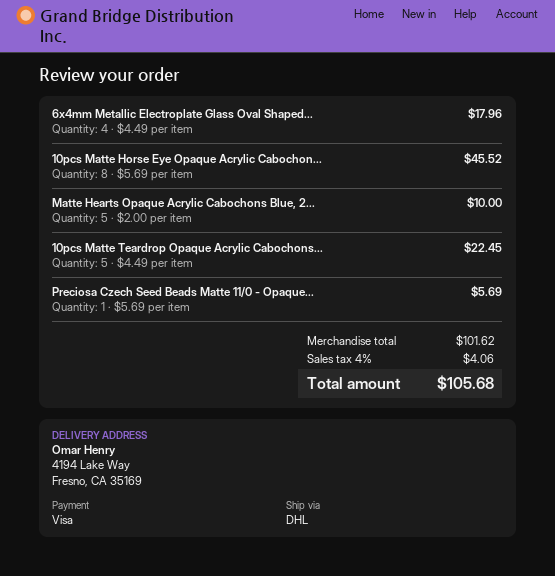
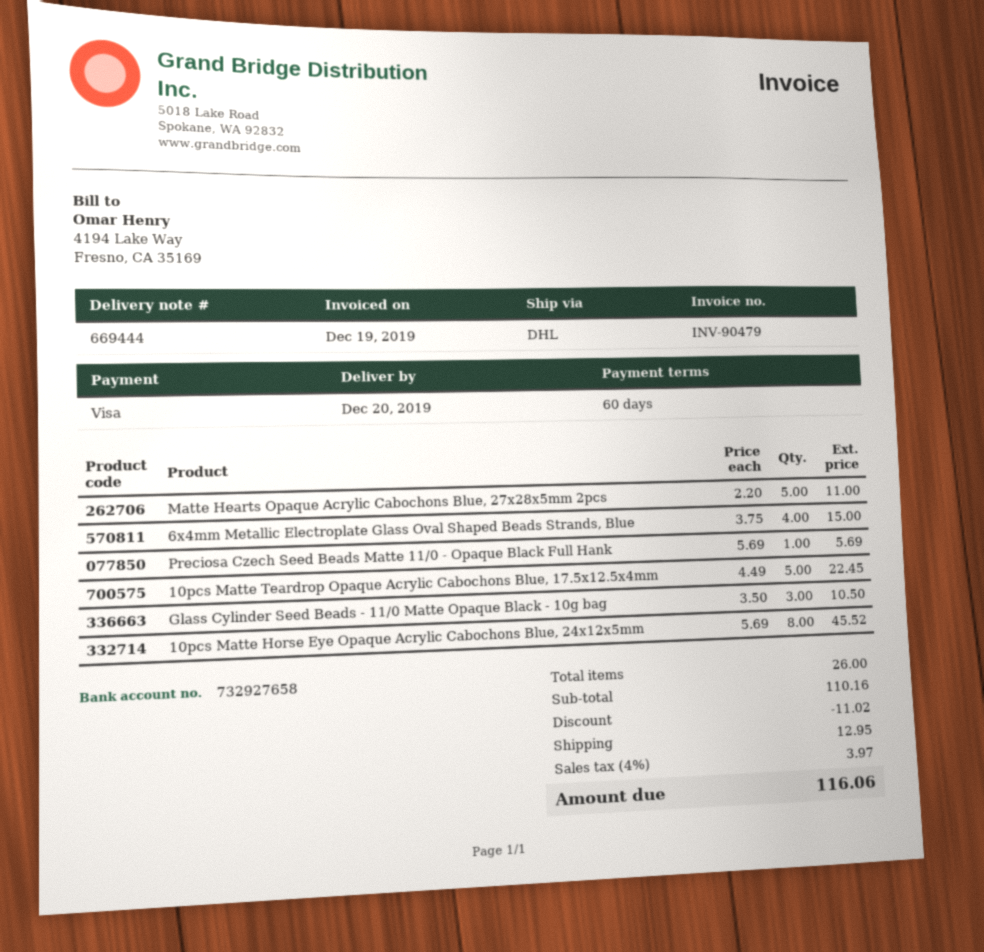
6x4mm Metallic Electroplate Glass Oval Shaped...: 4 x 4.49 = 17.96 -> 4 x 3.75 = 15.00
Matte Hearts Opaque Acrylic Cabochons Blue, 2...: 5 x 2.00 = 10.00 -> 5 x 2.20 = 11.00
Glass Cylinder Seed Beads - 11/0 Matte Opaque Black - 10g bag: none -> 3 x 3.50 = 10.50
subtotal: 101.62 -> 110.16
discount: none -> 11.02
shipping: none -> 12.95
tax: 4% = 4.06 -> 4% = 3.97
total: 105.68 -> 116.06

